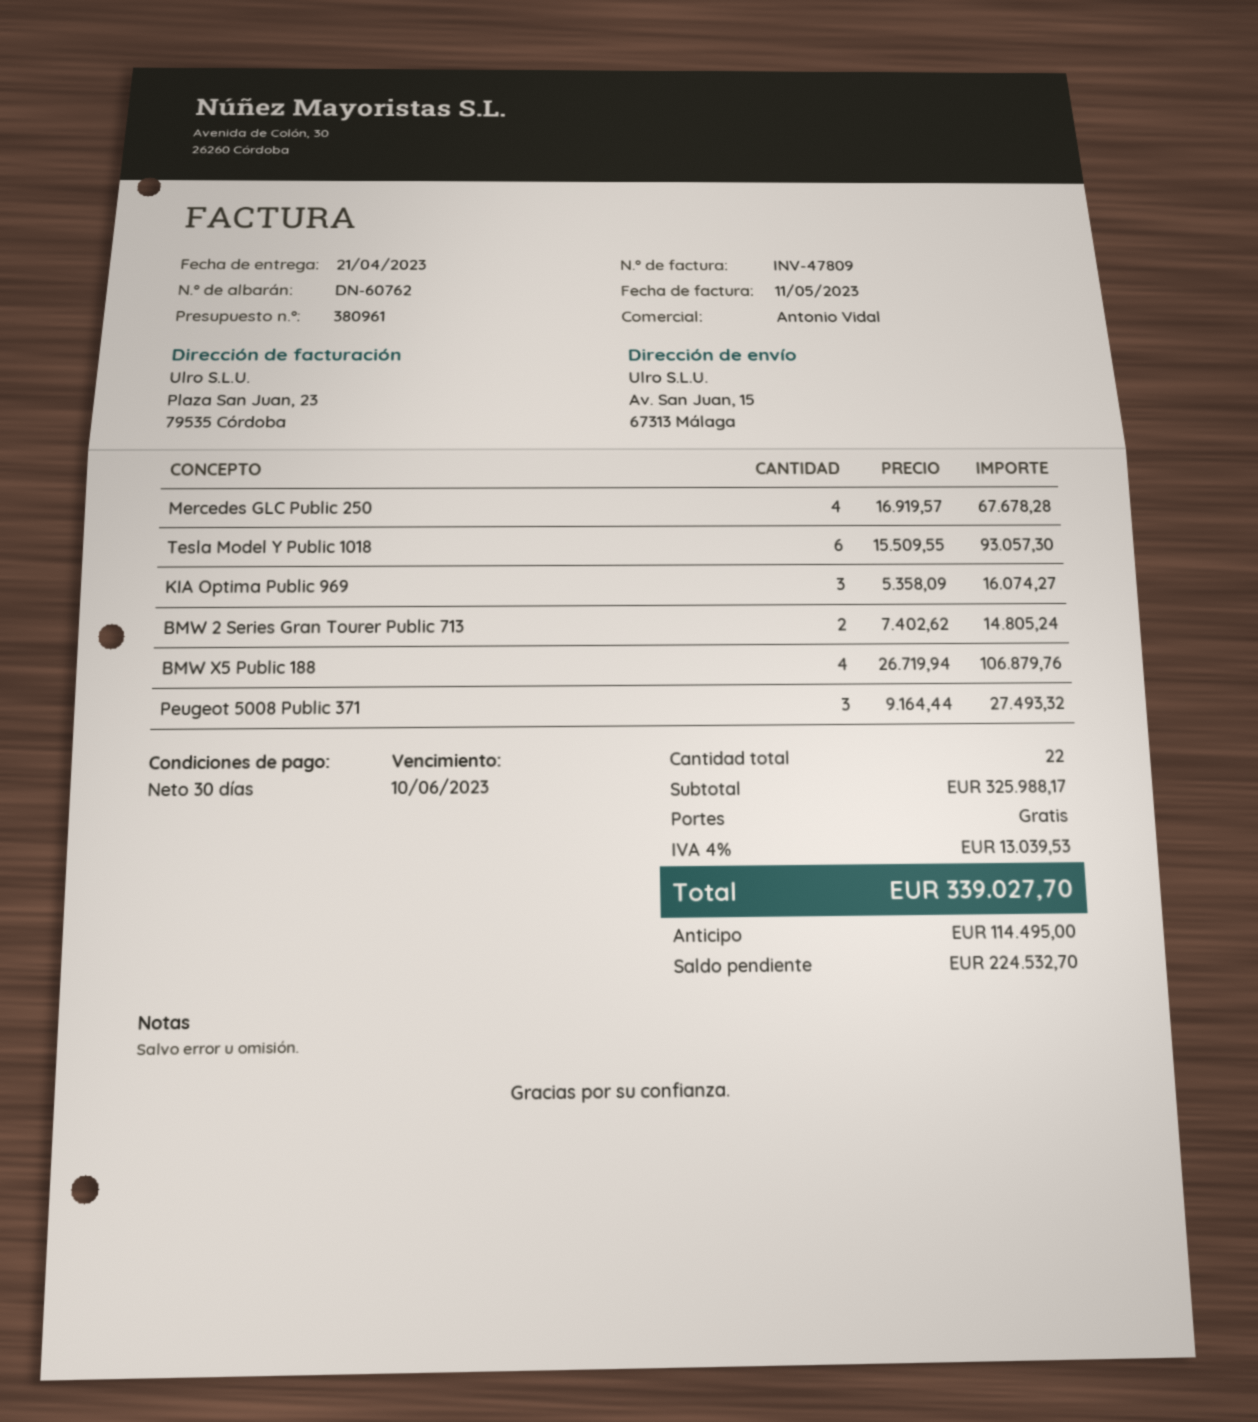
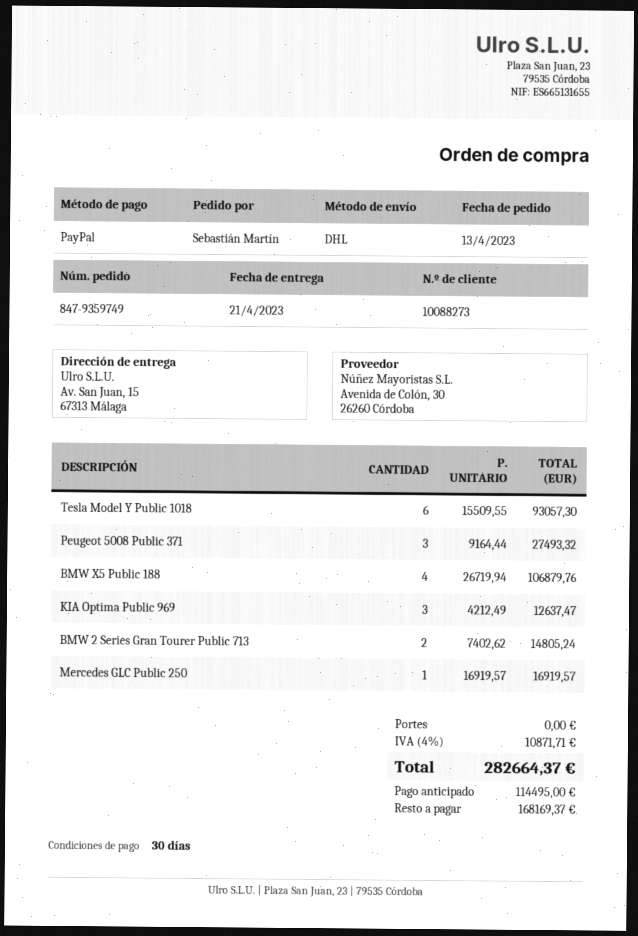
Mercedes GLC Public 250: 4 x 16919.57 = 67678.28 -> 1 x 16919.57 = 16919.57
KIA Optima Public 969: 3 x 5358.09 = 16074.27 -> 3 x 4212.49 = 12637.47
tax: 4% = 13039.53 -> 4% = 10871.71
total: 339027.70 -> 282664.37
balance: 224532.70 -> 168169.37

